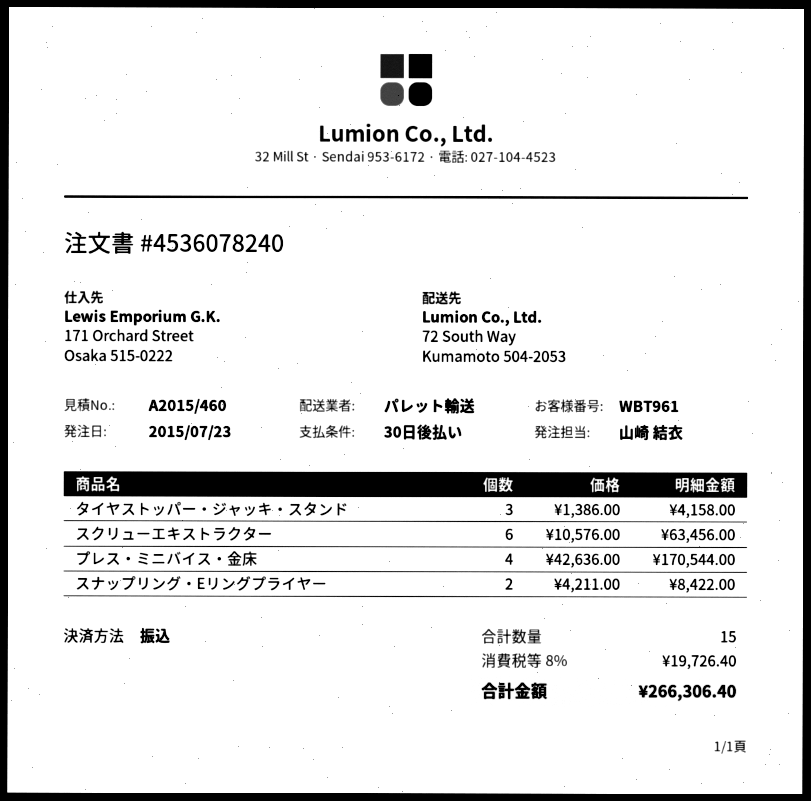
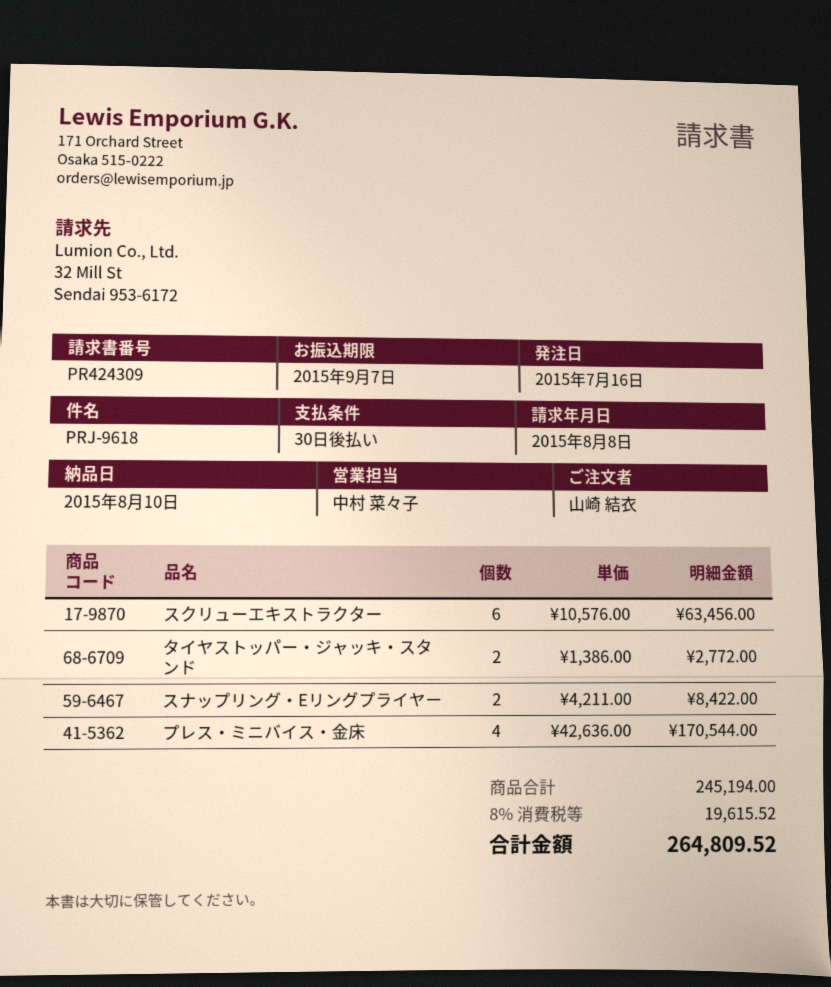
order date: 2015-07-23 -> 2015-07-16
タイヤストッパー・ジャッキ・スタンド: 3 x 1386.00 = 4158.00 -> 2 x 1386.00 = 2772.00
tax: 8% = 19726.40 -> 8% = 19615.52
total: 266306.40 -> 264809.52

